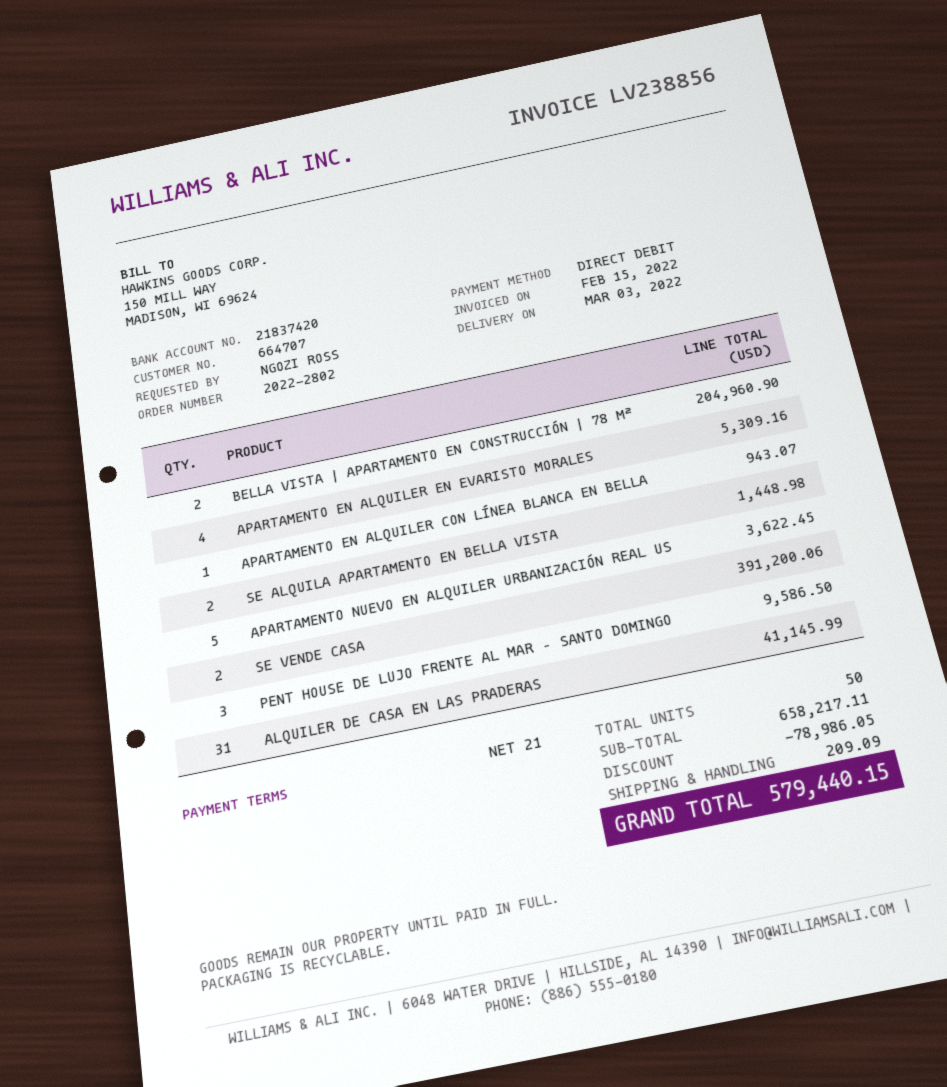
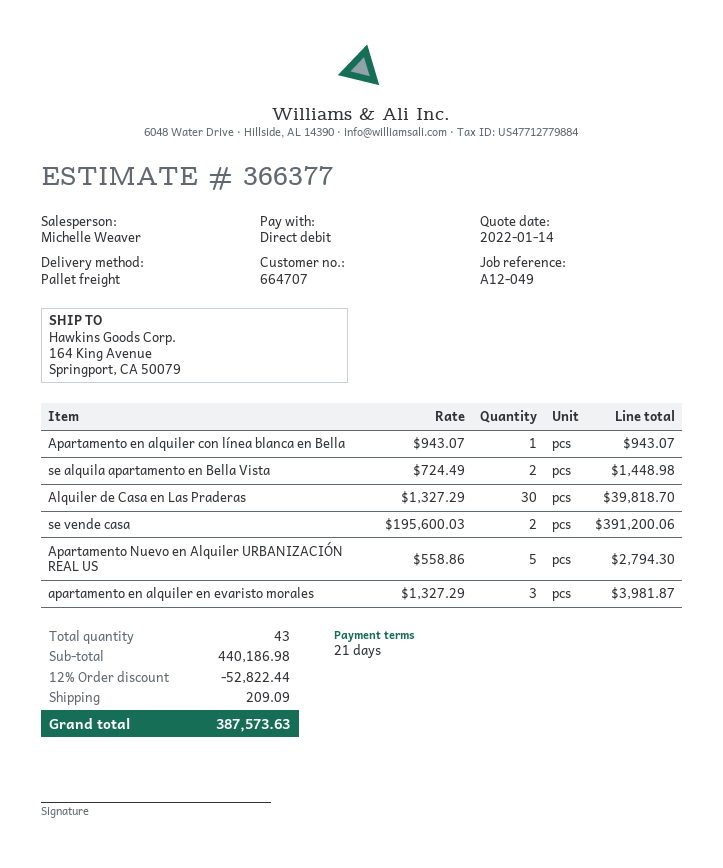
BELLA VISTA | APARTAMENTO EN CONSTRUCCIÓN | 78 M²: 2 for 204960.90 -> none
APARTAMENTO EN ALQUILER EN EVARISTO MORALES: 4 for 5309.16 -> 3 for 3981.87
APARTAMENTO NUEVO EN ALQUILER URBANIZACIÓN REAL US: 5 for 3622.45 -> 5 for 2794.30
PENT HOUSE DE LUJO FRENTE AL MAR – SANTO DOMINGO: 3 for 9586.50 -> none
ALQUILER DE CASA EN LAS PRADERAS: 31 for 41145.99 -> 30 for 39818.70
total quantity: 50 -> 43
subtotal: 658217.11 -> 440186.98
discount: 78986.05 -> 52822.44
total: 579440.15 -> 387573.63

